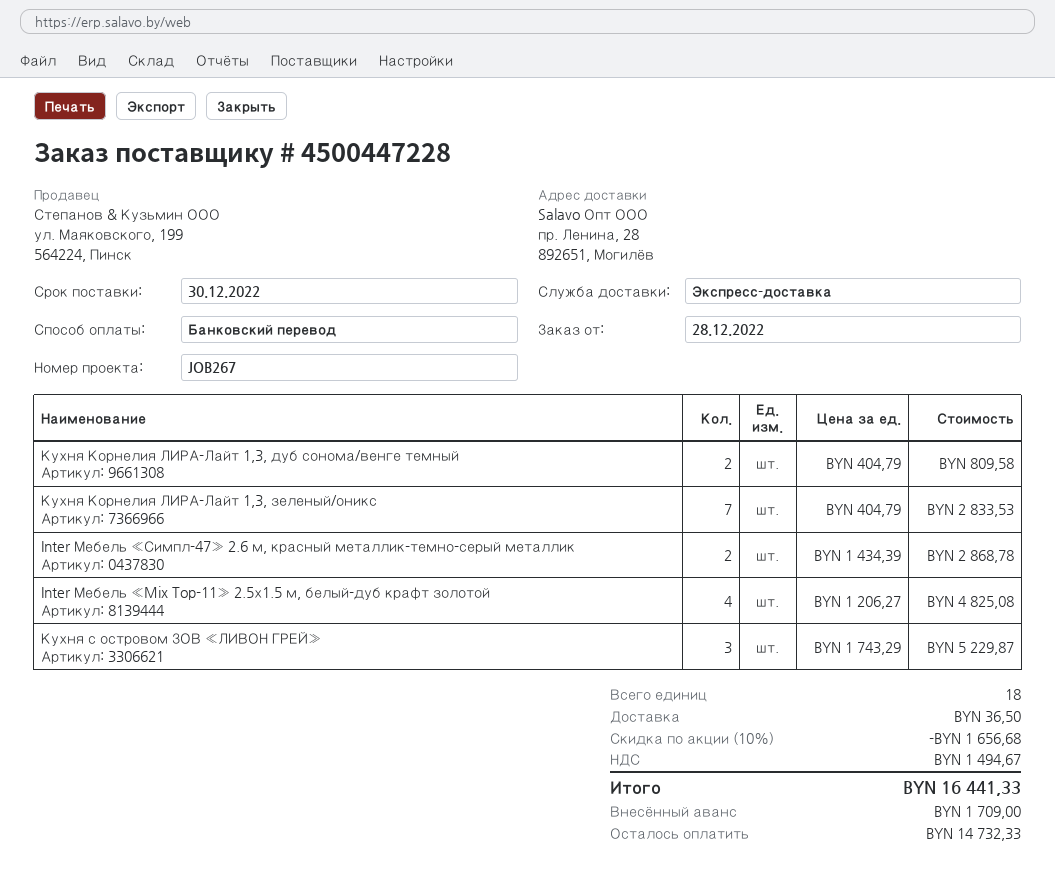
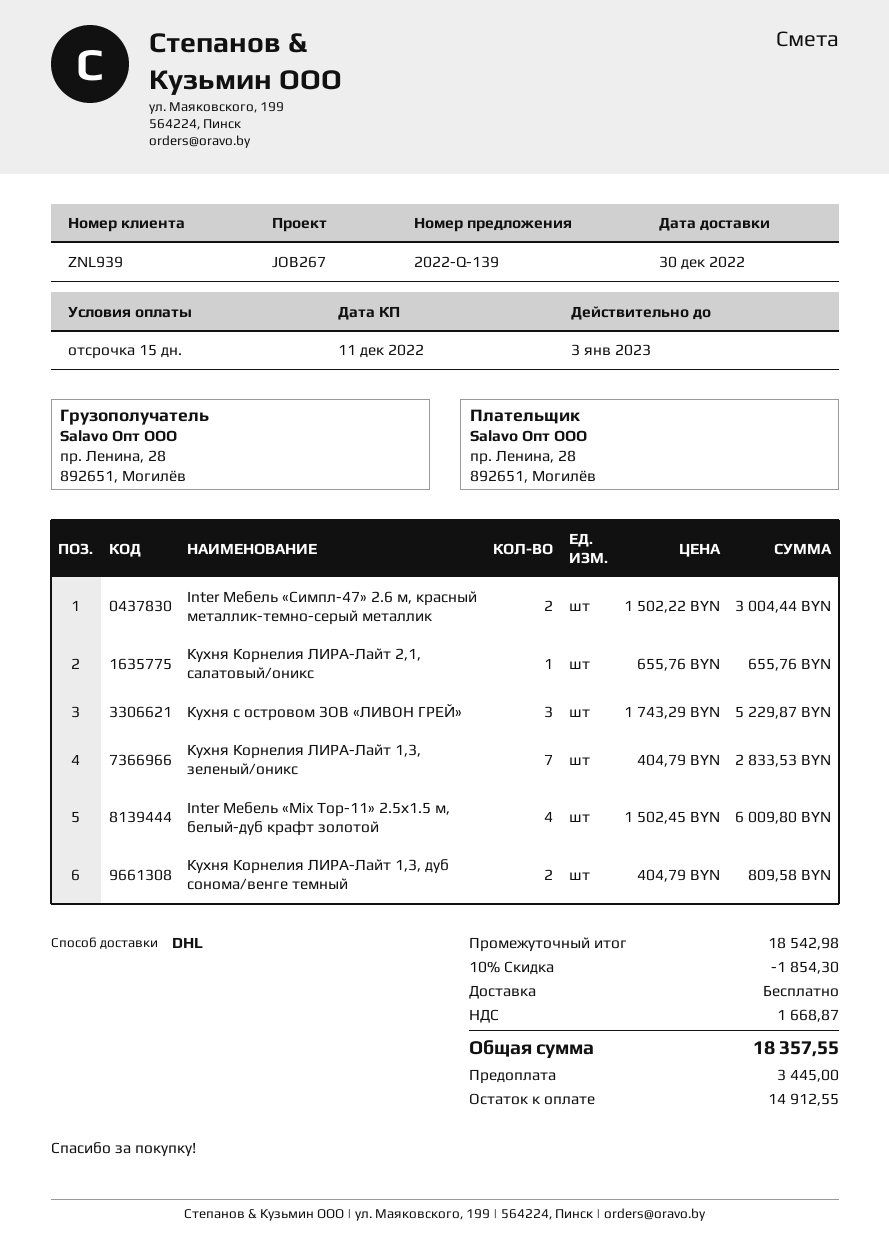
shipping method: express -> DHL
Inter Мебель «Симпл-47» 2.6 м, красный металлик-темно-серый металлик: 2 x 1434.39 = 2868.78 -> 2 x 1502.22 = 3004.44
Inter Мебель «Mix Top-11» 2.5х1.5 м, белый-дуб крафт золотой: 4 x 1206.27 = 4825.08 -> 4 x 1502.45 = 6009.80
Кухня Корнелия ЛИРА-Лайт 2,1, салатовый/оникс: none -> 1 x 655.76 = 655.76
discount: 10% = 1656.68 -> 10% = 1854.30
shipping: 36.50 -> 0.00
tax: 1494.67 -> 1668.87
total: 16441.33 -> 18357.55
deposit: 1709.00 -> 3445.00
balance: 14732.33 -> 14912.55

